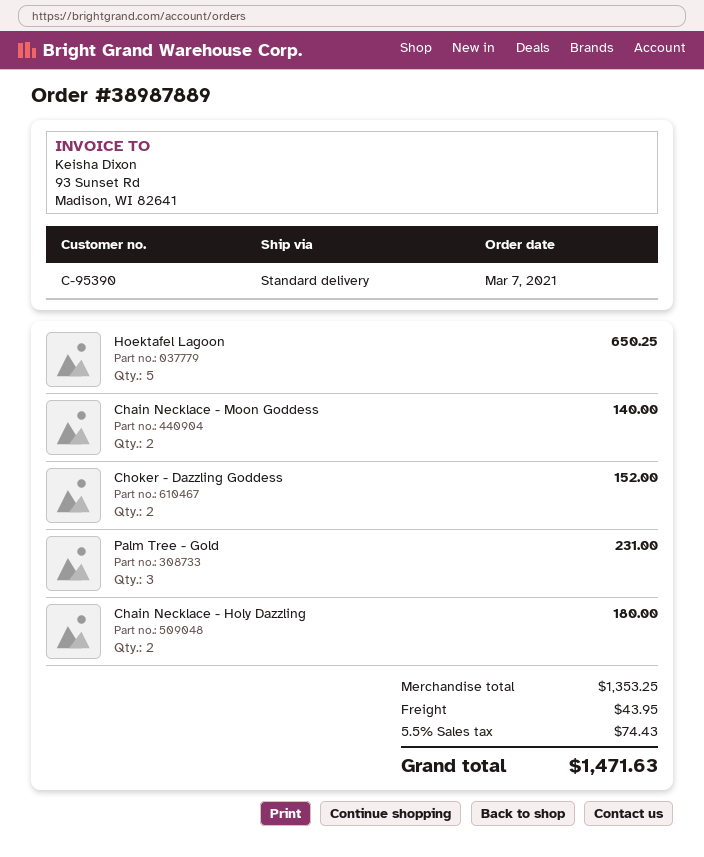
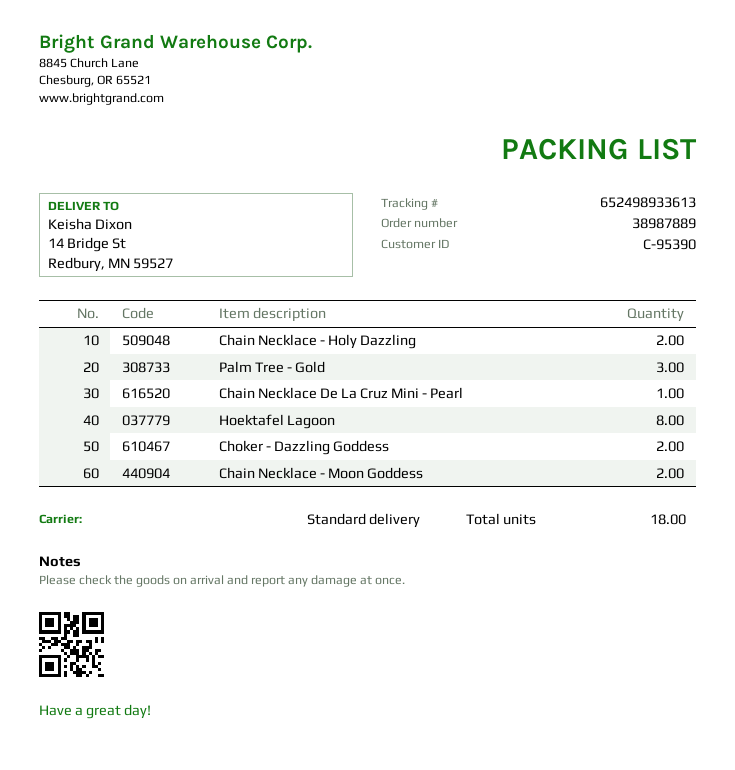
Hoektafel Lagoon: 5 -> 8
Chain Necklace De La Cruz Mini - Pearl: none -> 1

